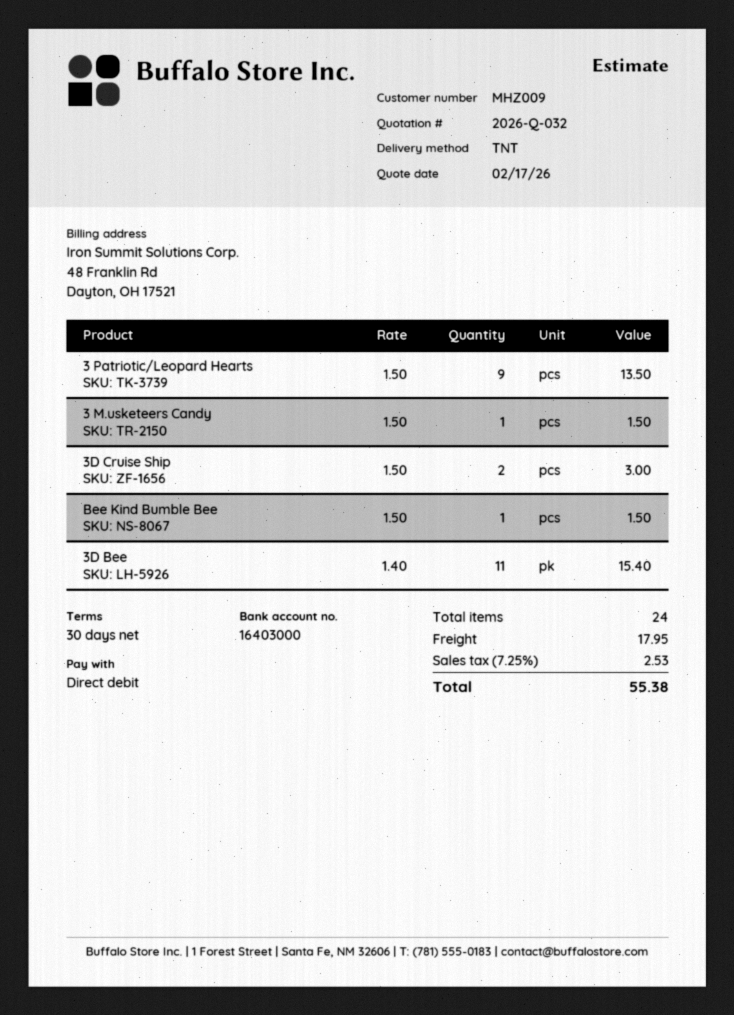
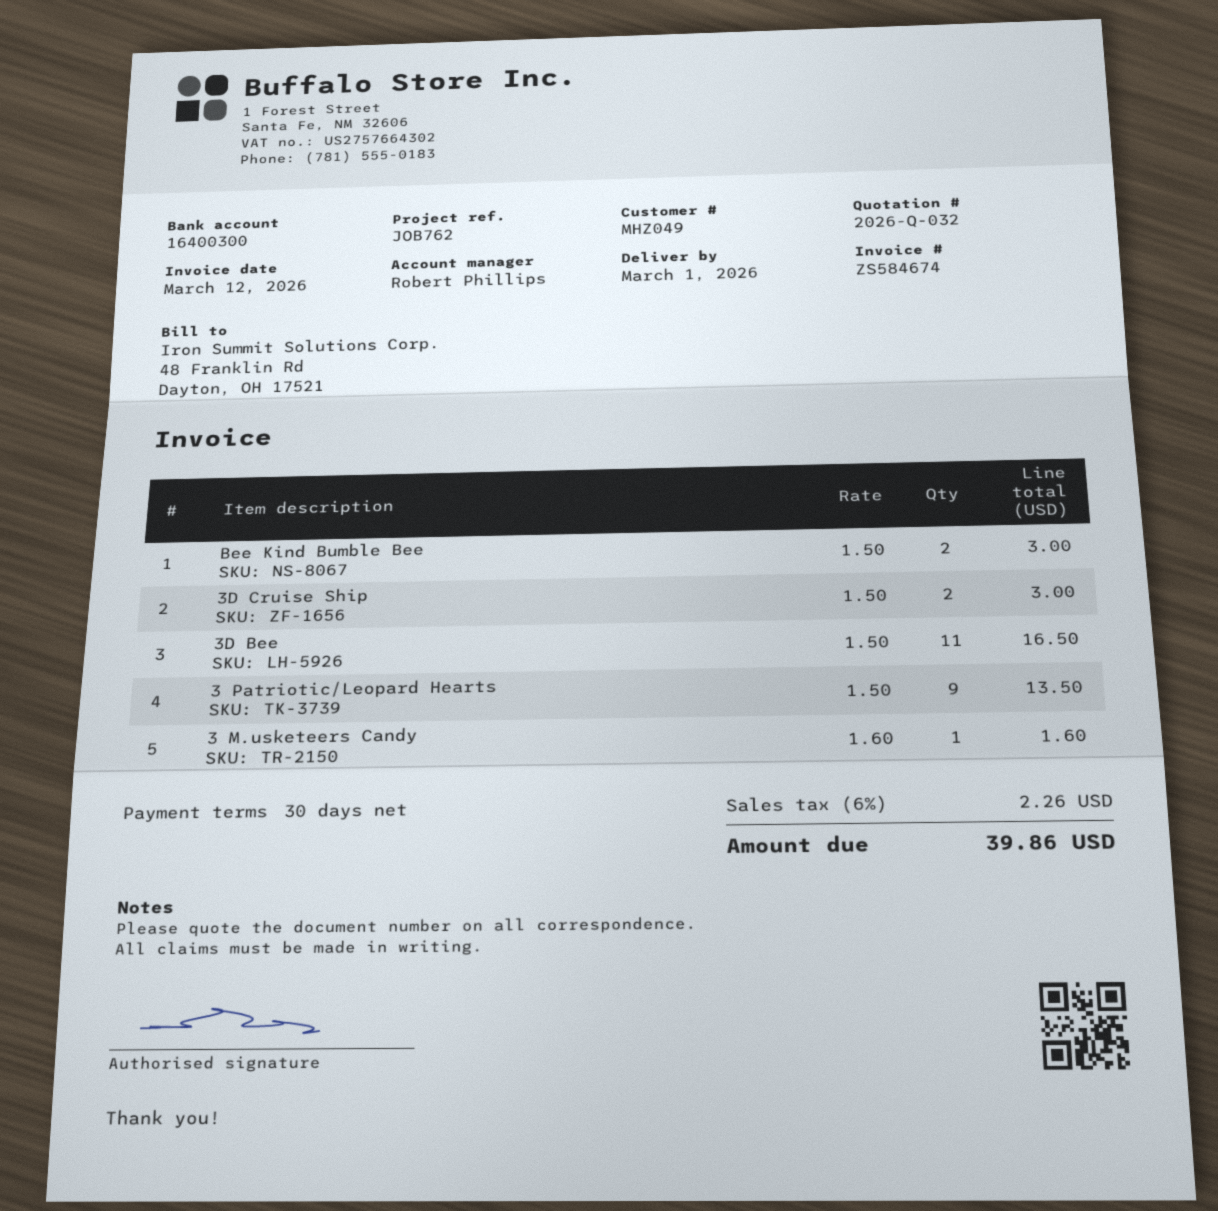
customer number: MHZ009 -> MHZ049
bank account: 16403000 -> 16400300
3 M.usketeers Candy: 1 x 1.50 = 1.50 -> 1 x 1.60 = 1.60
Bee Kind Bumble Bee: 1 x 1.50 = 1.50 -> 2 x 1.50 = 3.00
3D Bee: 11 x 1.40 = 15.40 -> 11 x 1.50 = 16.50
shipping: 17.95 -> none
tax: 7.25% = 2.53 -> 6% = 2.26
total: 55.38 -> 39.86

